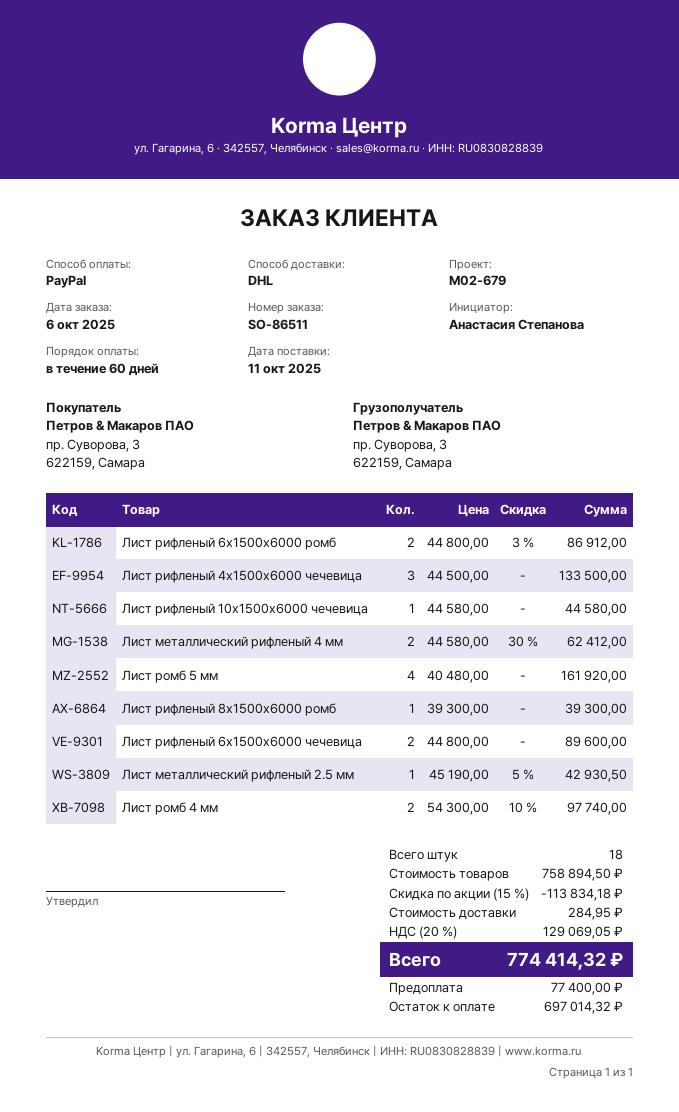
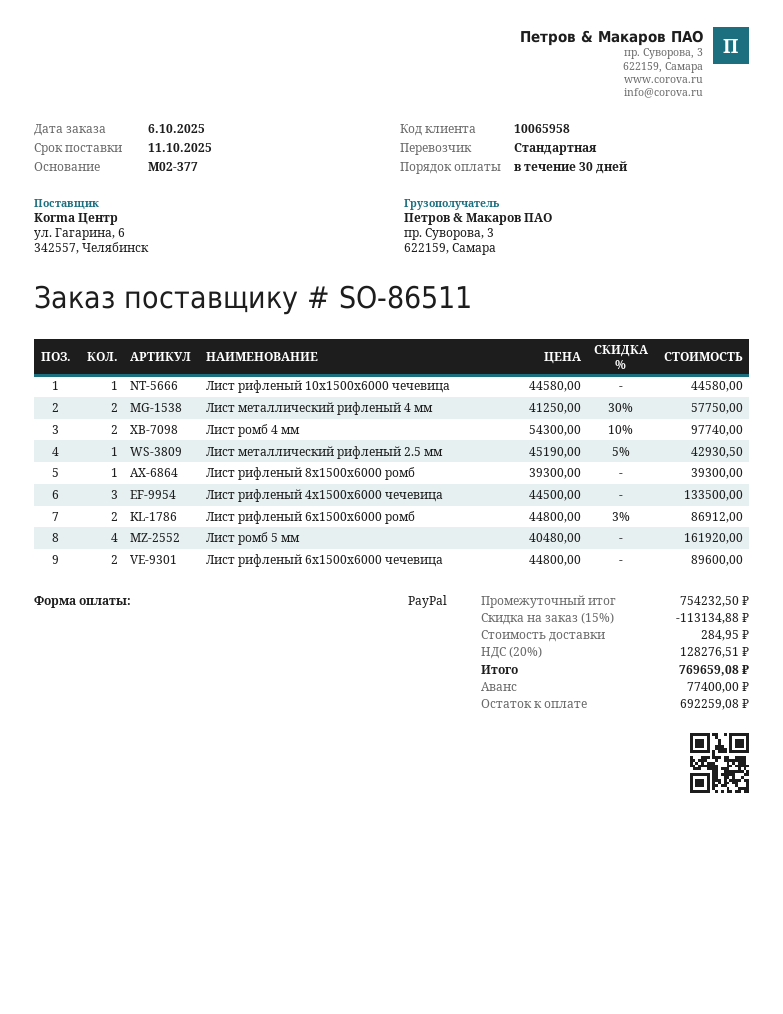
payment terms: 60 days -> 30 days
reference: M02-679 -> M02-377
shipping method: DHL -> standard
Лист металлический рифленый 4 мм: 2 x 44580.00 - 30% = 62412.00 -> 2 x 41250.00 - 30% = 57750.00
subtotal: 758894.50 -> 754232.50
discount: 15% = 113834.18 -> 15% = 113134.88
tax: 20% = 129069.05 -> 20% = 128276.51
total: 774414.32 -> 769659.08
balance: 697014.32 -> 692259.08

